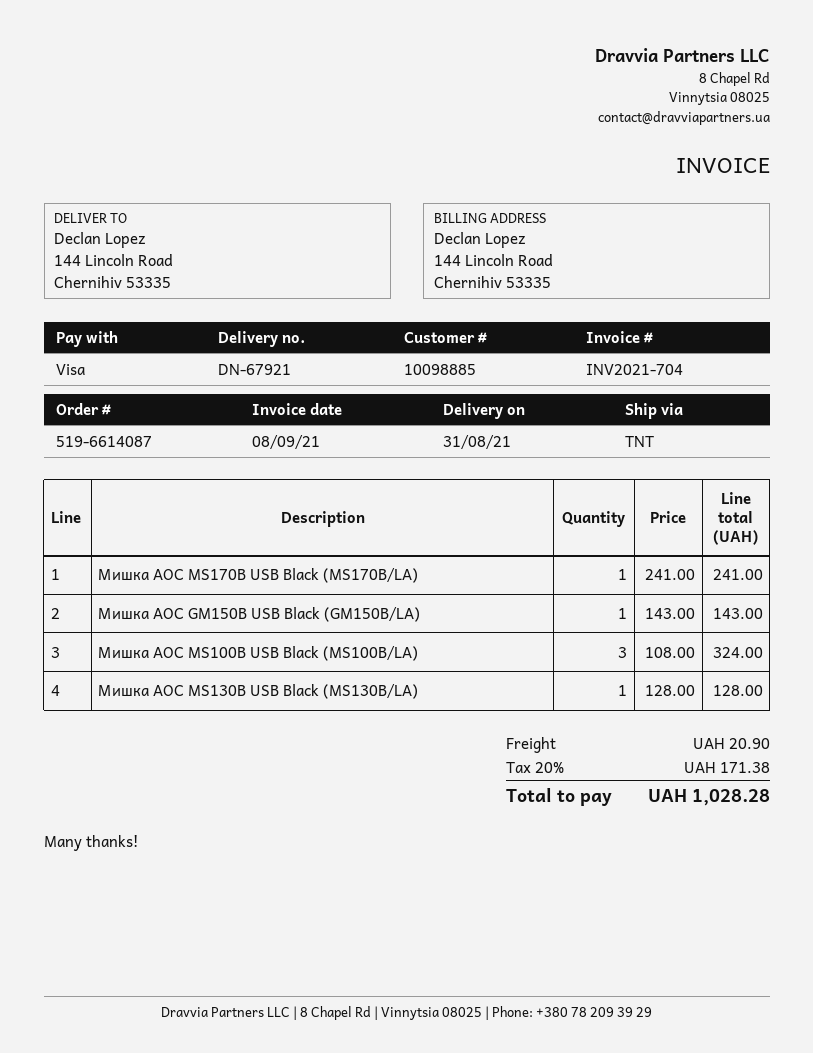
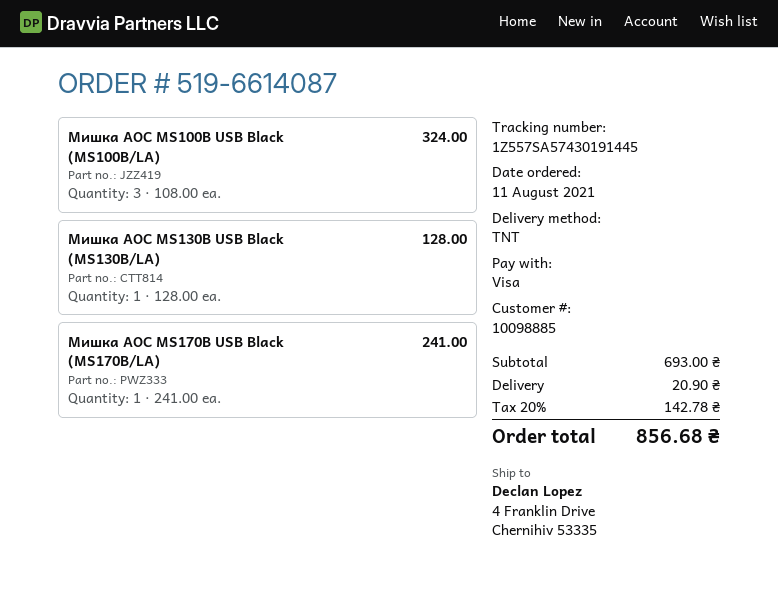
ship to: 144 Lincoln Road, Chernihiv 53335 -> 4 Franklin Drive, Chernihiv 53335
Мишка AOC GM150B USB Black (GM150B/LA): 1 x 143.00 = 143.00 -> none
tax: 20% = 171.38 -> 20% = 142.78
total: 1028.28 -> 856.68

